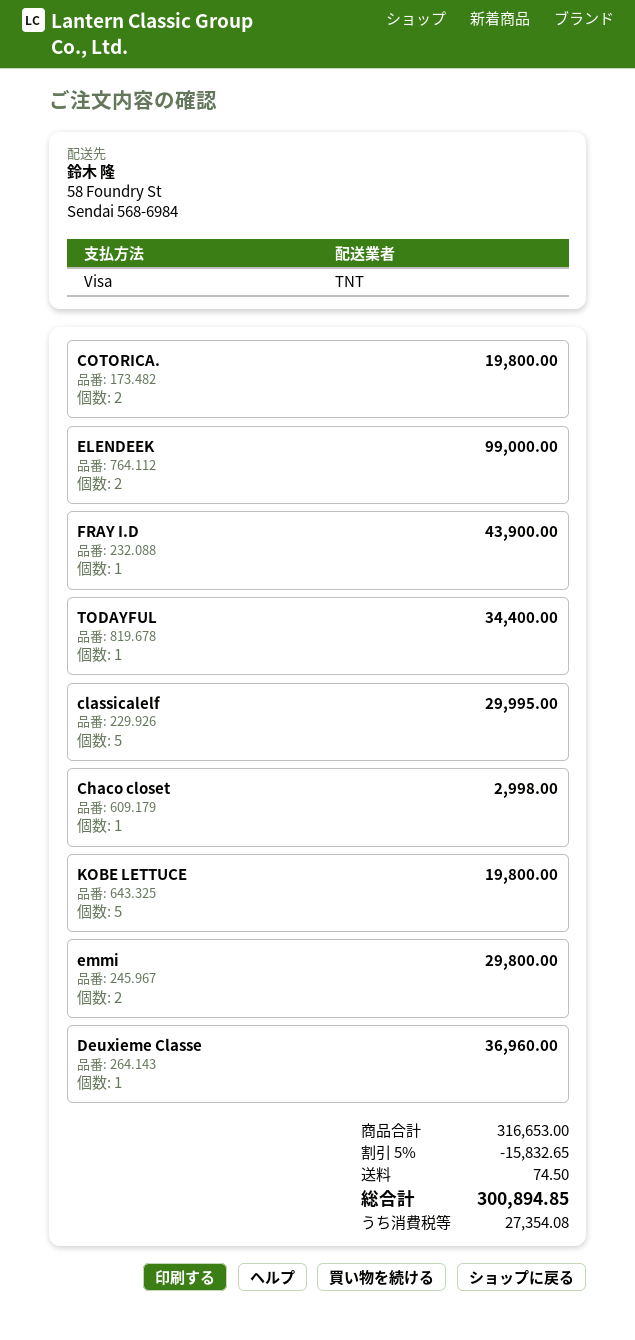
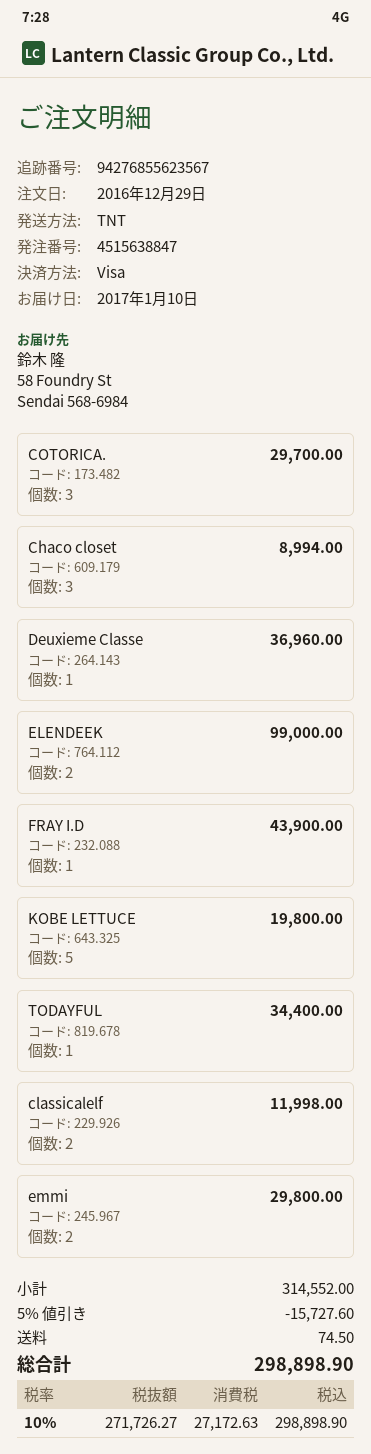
COTORICA.: 2 for 19800.00 -> 3 for 29700.00
classicalelf: 5 for 29995.00 -> 2 for 11998.00
Chaco closet: 1 for 2998.00 -> 3 for 8994.00
subtotal: 316653.00 -> 314552.00
discount: 5% = 15832.65 -> 5% = 15727.60
tax: 27354.08 -> 27172.63
total: 300894.85 -> 298898.90

